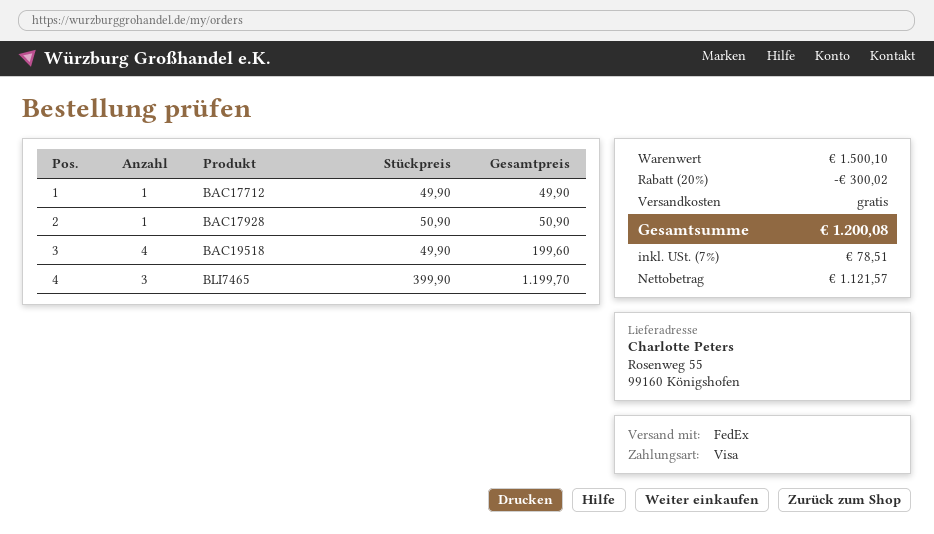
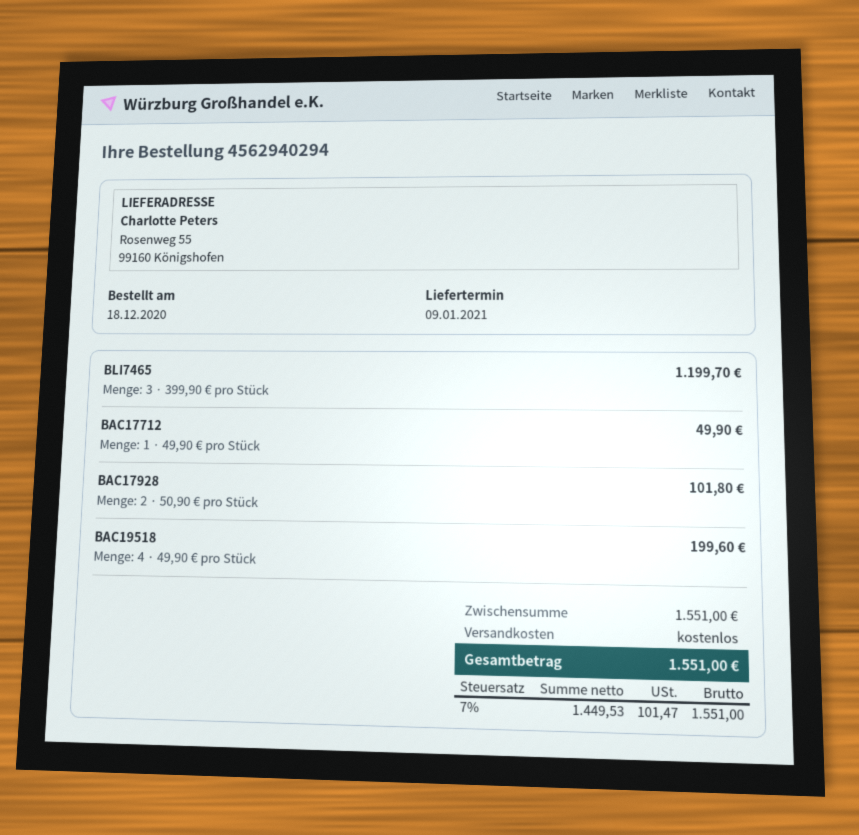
BAC17928: 1 x 50.90 = 50.90 -> 2 x 50.90 = 101.80
subtotal: 1500.10 -> 1551.00
discount: 20% = 300.02 -> none
net: 1121.57 -> 1449.53
tax: 7% = 78.51 -> 7% = 101.47
total: 1200.08 -> 1551.00

